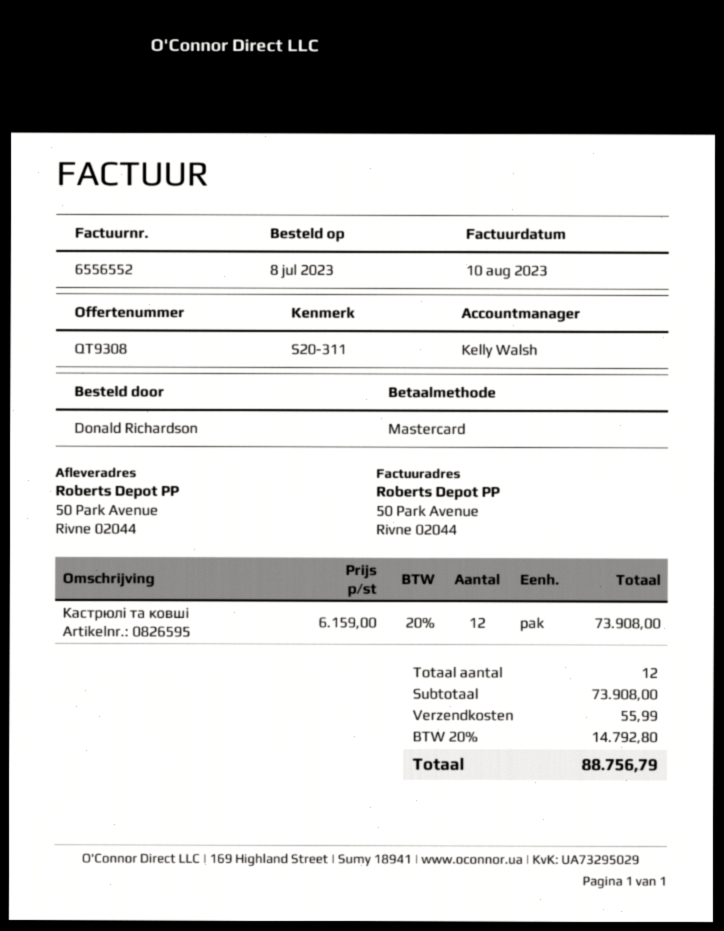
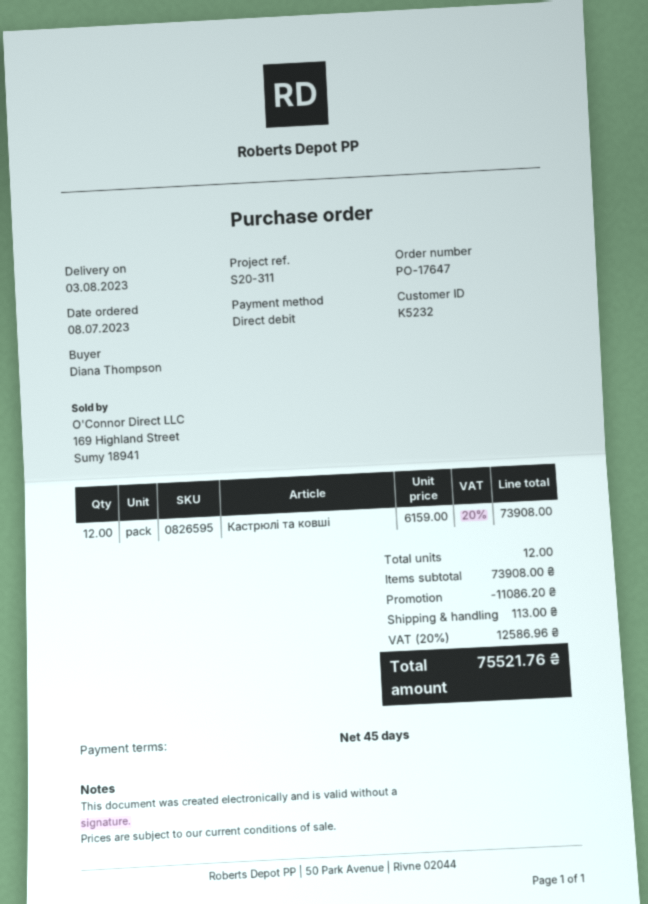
ordered by: Donald Richardson -> Diana Thompson
payment method: Mastercard -> direct debit
discount: none -> 11086.20
shipping: 55.99 -> 113.00
tax: 20% = 14792.80 -> 20% = 12586.96
total: 88756.79 -> 75521.76

